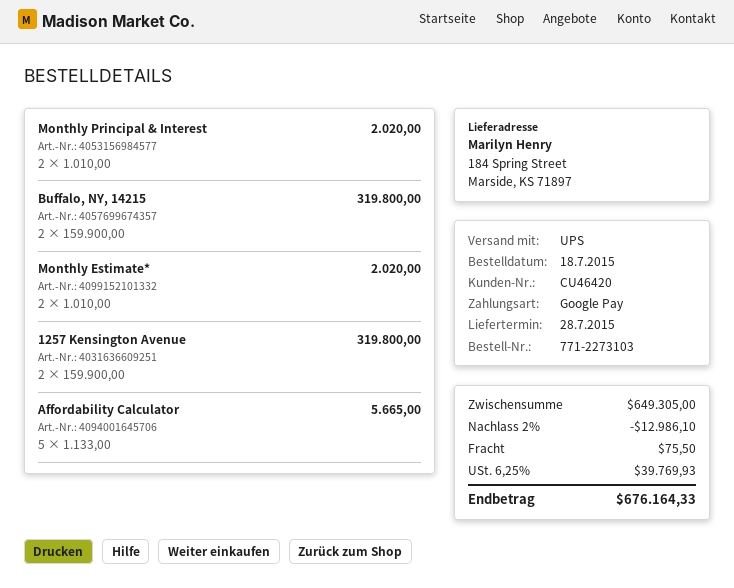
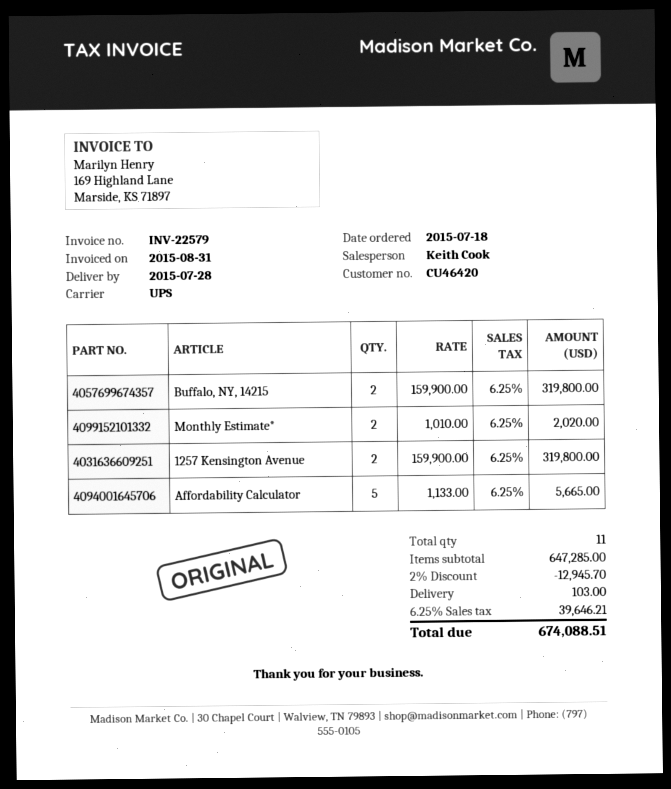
Monthly Principal & Interest: 2 x 1010.00 = 2020.00 -> none
subtotal: 649305.00 -> 647285.00
discount: 2% = 12986.10 -> 2% = 12945.70
shipping: 75.50 -> 103.00
tax: 6.25% = 39769.93 -> 6.25% = 39646.21
total: 676164.33 -> 674088.51

